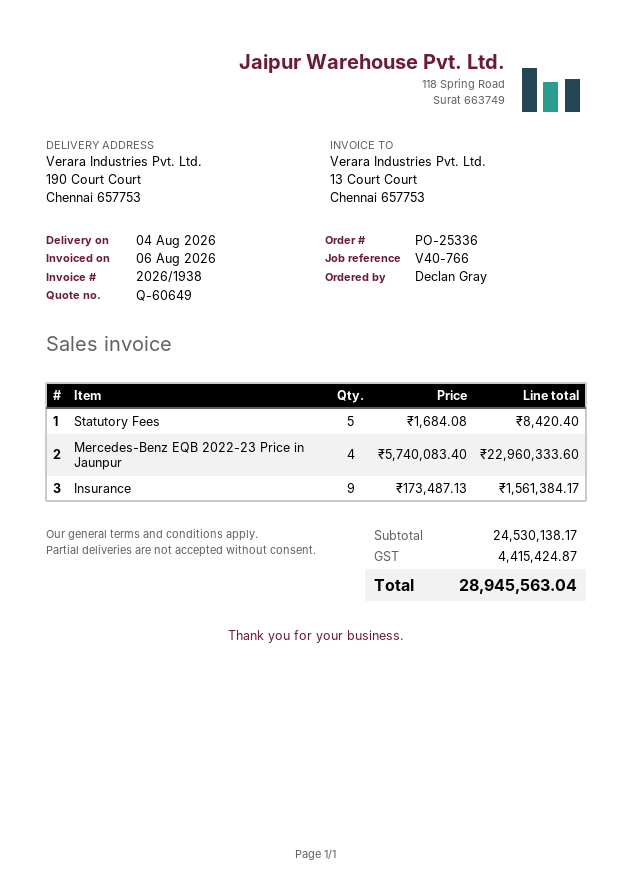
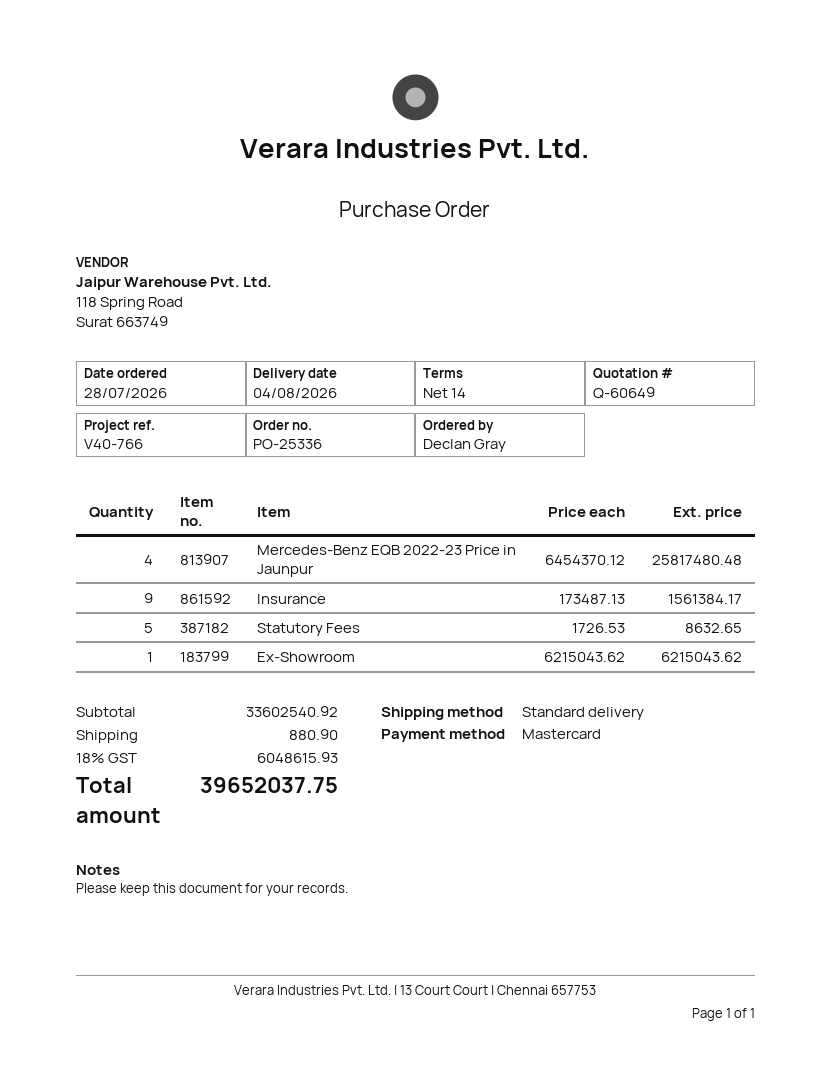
Statutory Fees: 5 x 1684.08 = 8420.40 -> 5 x 1726.53 = 8632.65
Mercedes-Benz EQB 2022-23 Price in Jaunpur: 4 x 5740083.40 = 22960333.60 -> 4 x 6454370.12 = 25817480.48
Ex-Showroom: none -> 1 x 6215043.62 = 6215043.62
subtotal: 24530138.17 -> 33602540.92
shipping: none -> 880.90
tax: 4415424.87 -> 6048615.93
total: 28945563.04 -> 39652037.75

